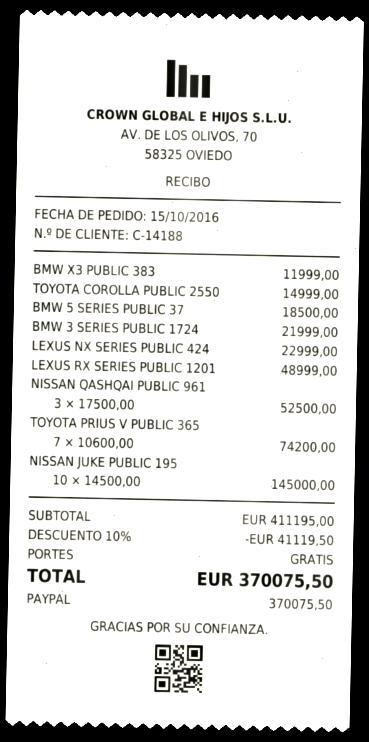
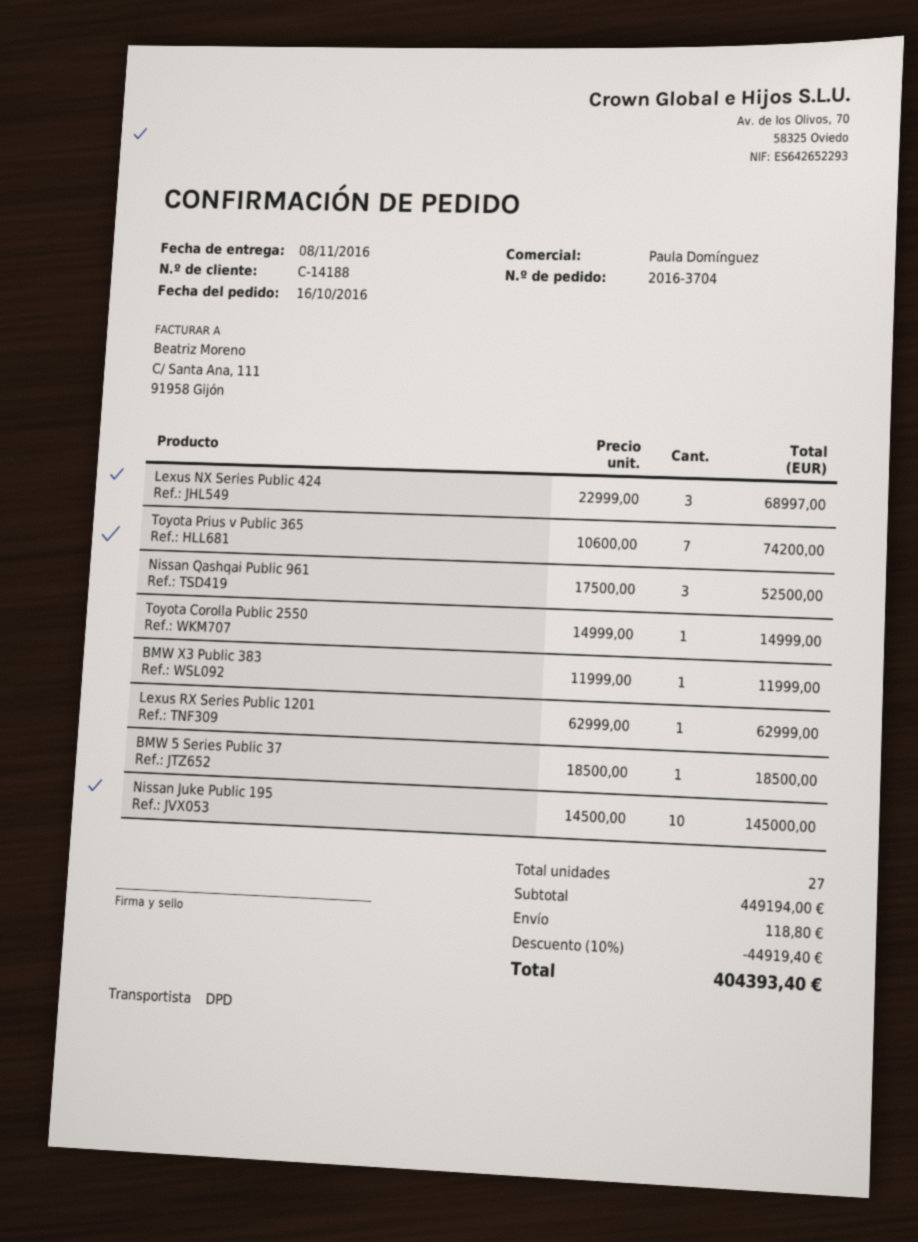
order date: 2016-10-15 -> 2016-10-16
BMW 3 SERIES PUBLIC 1724: 1 x 21999.00 = 21999.00 -> none
LEXUS NX SERIES PUBLIC 424: 1 x 22999.00 = 22999.00 -> 3 x 22999.00 = 68997.00
LEXUS RX SERIES PUBLIC 1201: 1 x 48999.00 = 48999.00 -> 1 x 62999.00 = 62999.00
subtotal: 411195.00 -> 449194.00
discount: 10% = 41119.50 -> 10% = 44919.40
shipping: 0.00 -> 118.80
total: 370075.50 -> 404393.40

